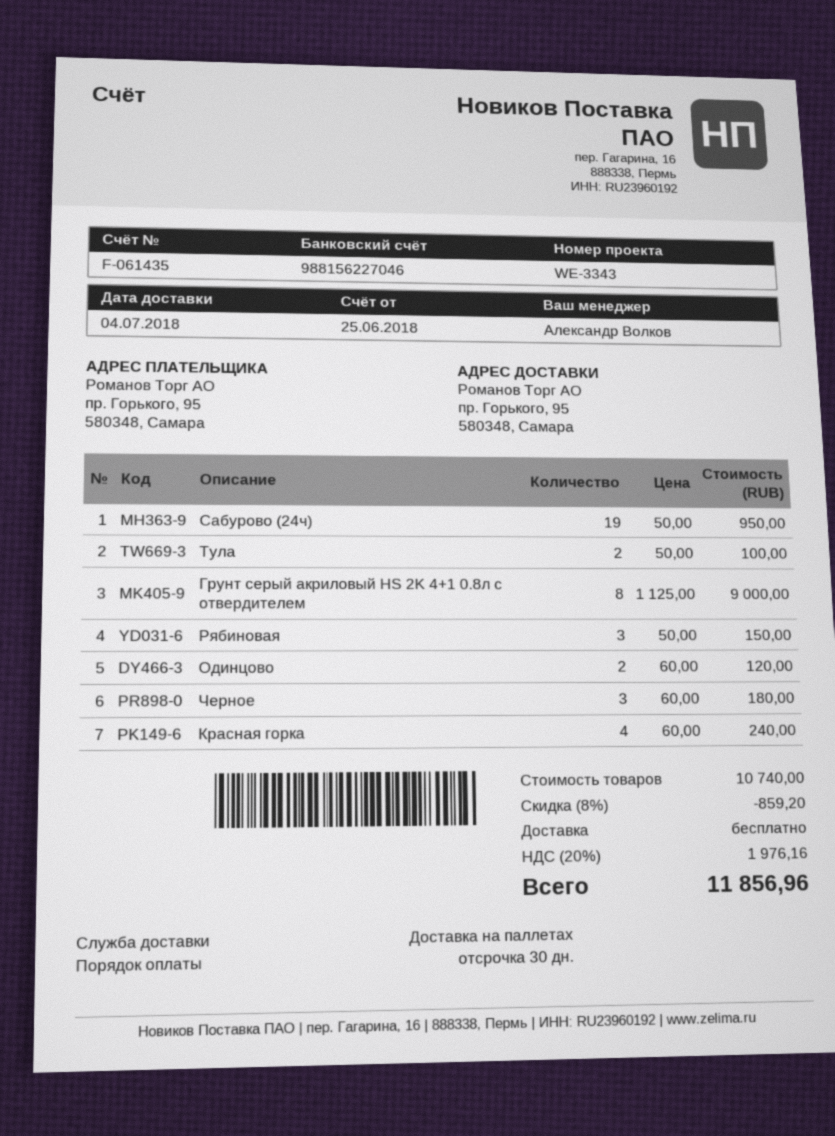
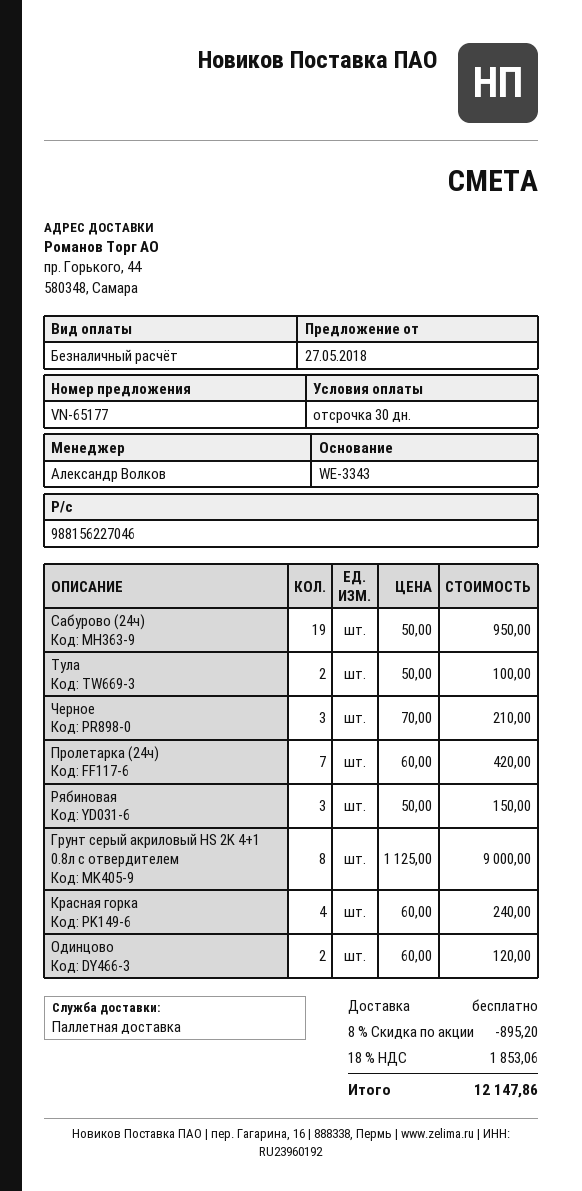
ship to: пр. Горького, 95, 580348, Самара -> пр. Горького, 44, 580348, Самара
Черное: 3 x 60.00 = 180.00 -> 3 x 70.00 = 210.00
Пролетарка (24ч): none -> 7 x 60.00 = 420.00
discount: 8% = 859.20 -> 8% = 895.20
tax: 20% = 1976.16 -> 18% = 1853.06
total: 11856.96 -> 12147.86

